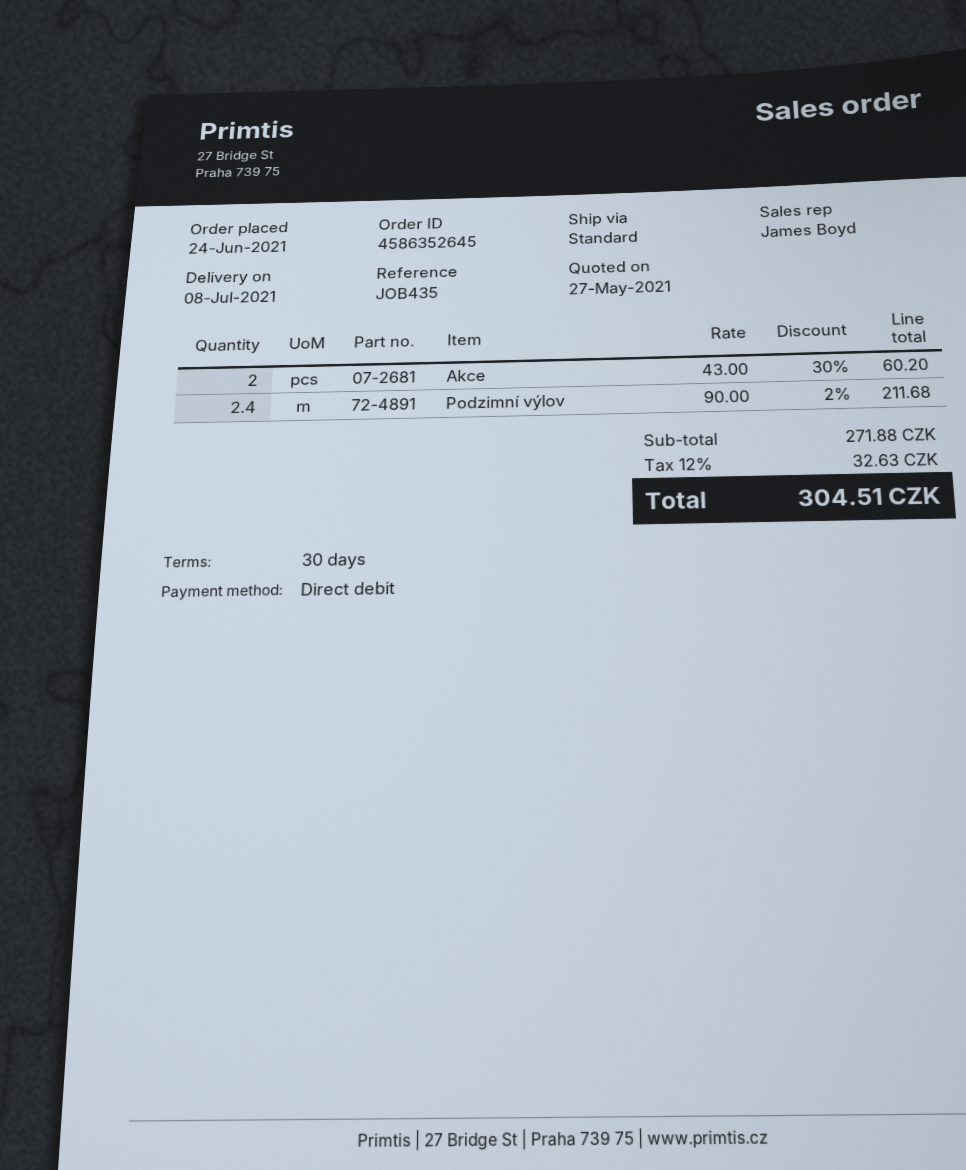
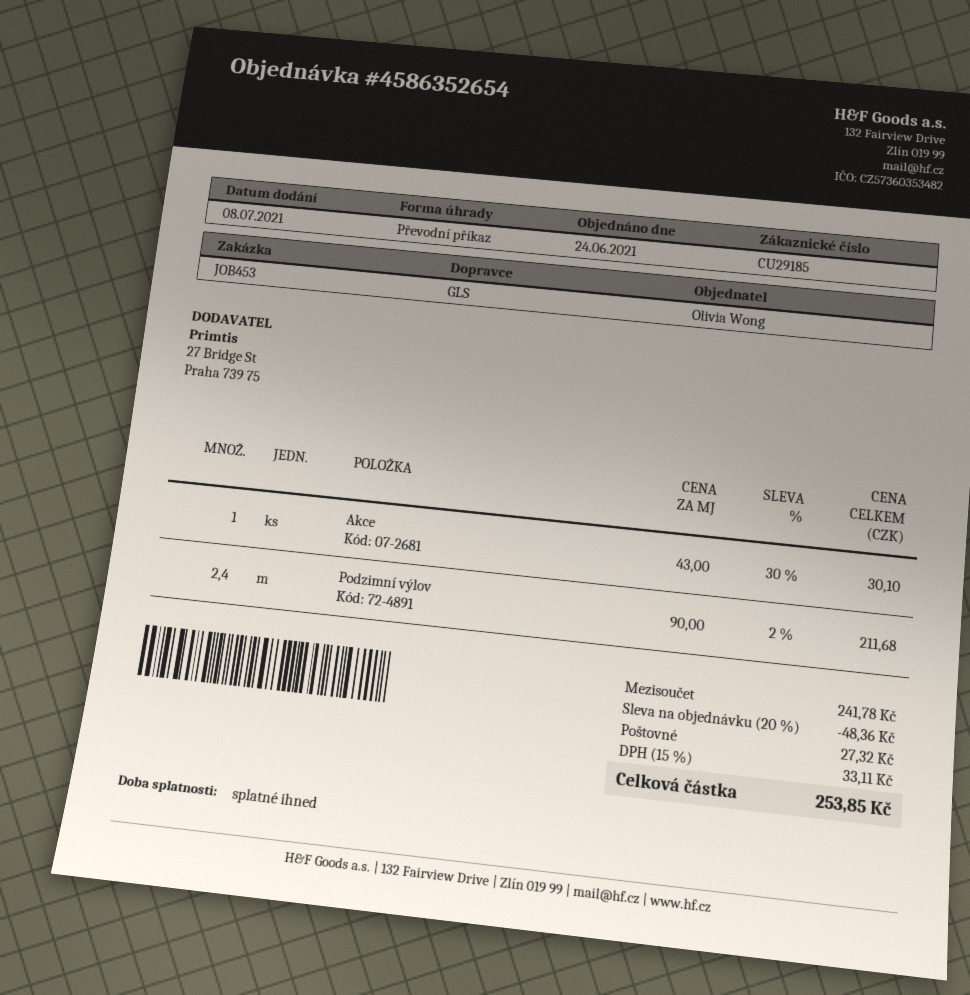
order number: 4586352645 -> 4586352654
payment terms: 30 days -> on receipt
reference: JOB435 -> JOB453
payment method: direct debit -> bank transfer
shipping method: standard -> GLS
Akce: 2 x 43.00 - 30% = 60.20 -> 1 x 43.00 - 30% = 30.10
subtotal: 271.88 -> 241.78
discount: none -> 20% = 48.36
shipping: none -> 27.32
tax: 12% = 32.63 -> 15% = 33.11
total: 304.51 -> 253.85

